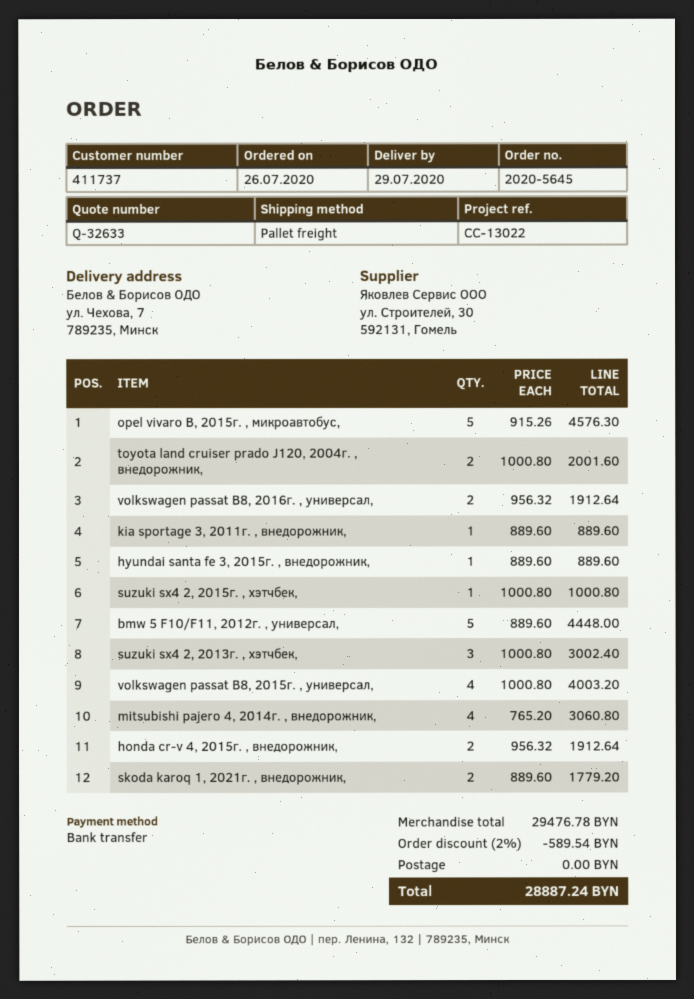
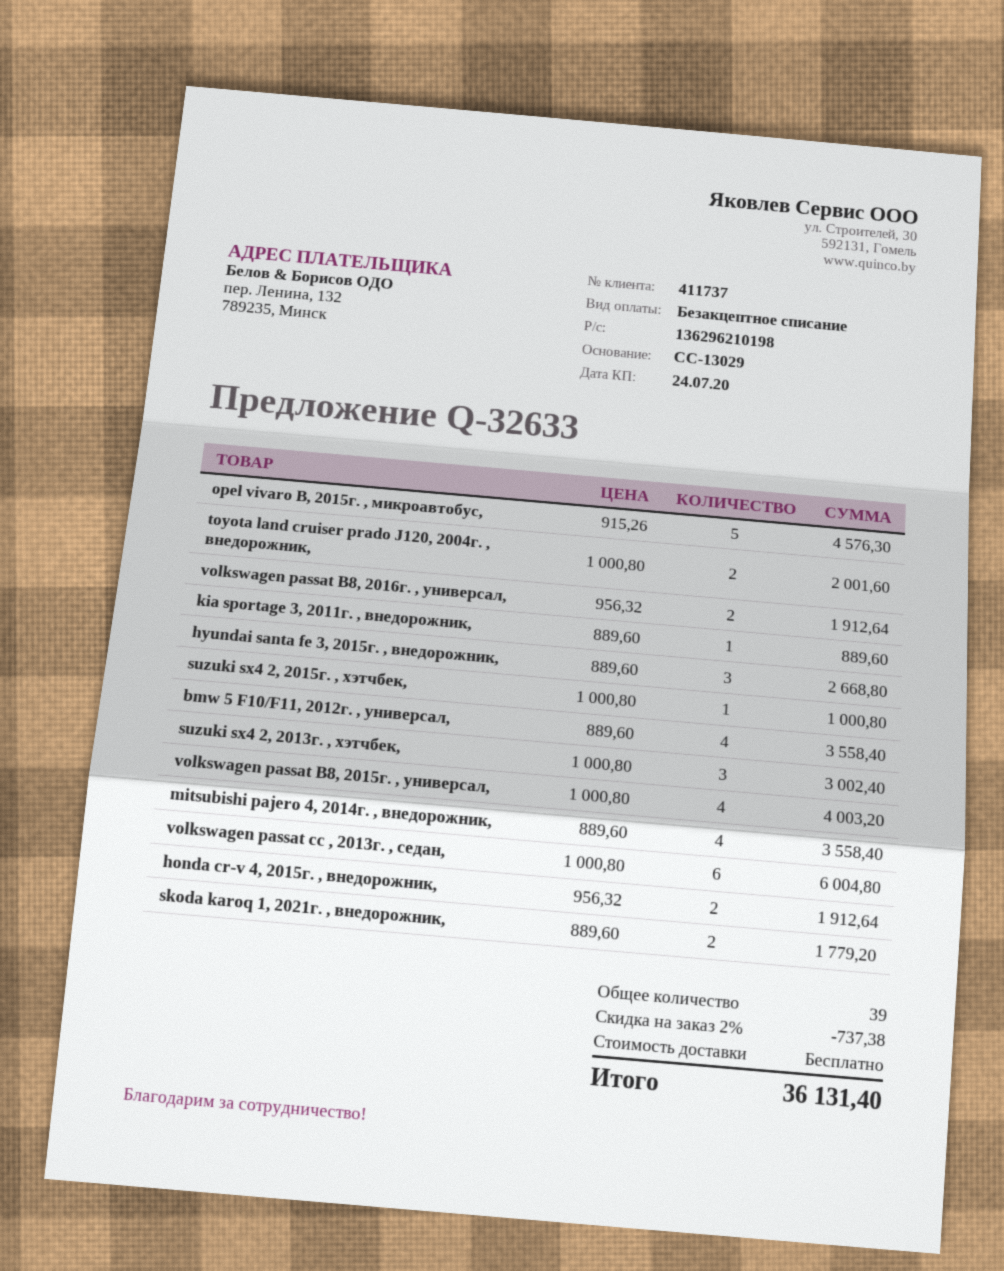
reference: CC-13022 -> CC-13029
payment method: bank transfer -> direct debit
hyundai santa fe 3, 2015г. , внедорожник,: 1 x 889.60 = 889.60 -> 3 x 889.60 = 2668.80
bmw 5 F10/F11, 2012г. , универсал,: 5 x 889.60 = 4448.00 -> 4 x 889.60 = 3558.40
mitsubishi pajero 4, 2014г. , внедорожник,: 4 x 765.20 = 3060.80 -> 4 x 889.60 = 3558.40
volkswagen passat cc , 2013г. , седан,: none -> 6 x 1000.80 = 6004.80
discount: 2% = 589.54 -> 2% = 737.38
total: 28887.24 -> 36131.40

